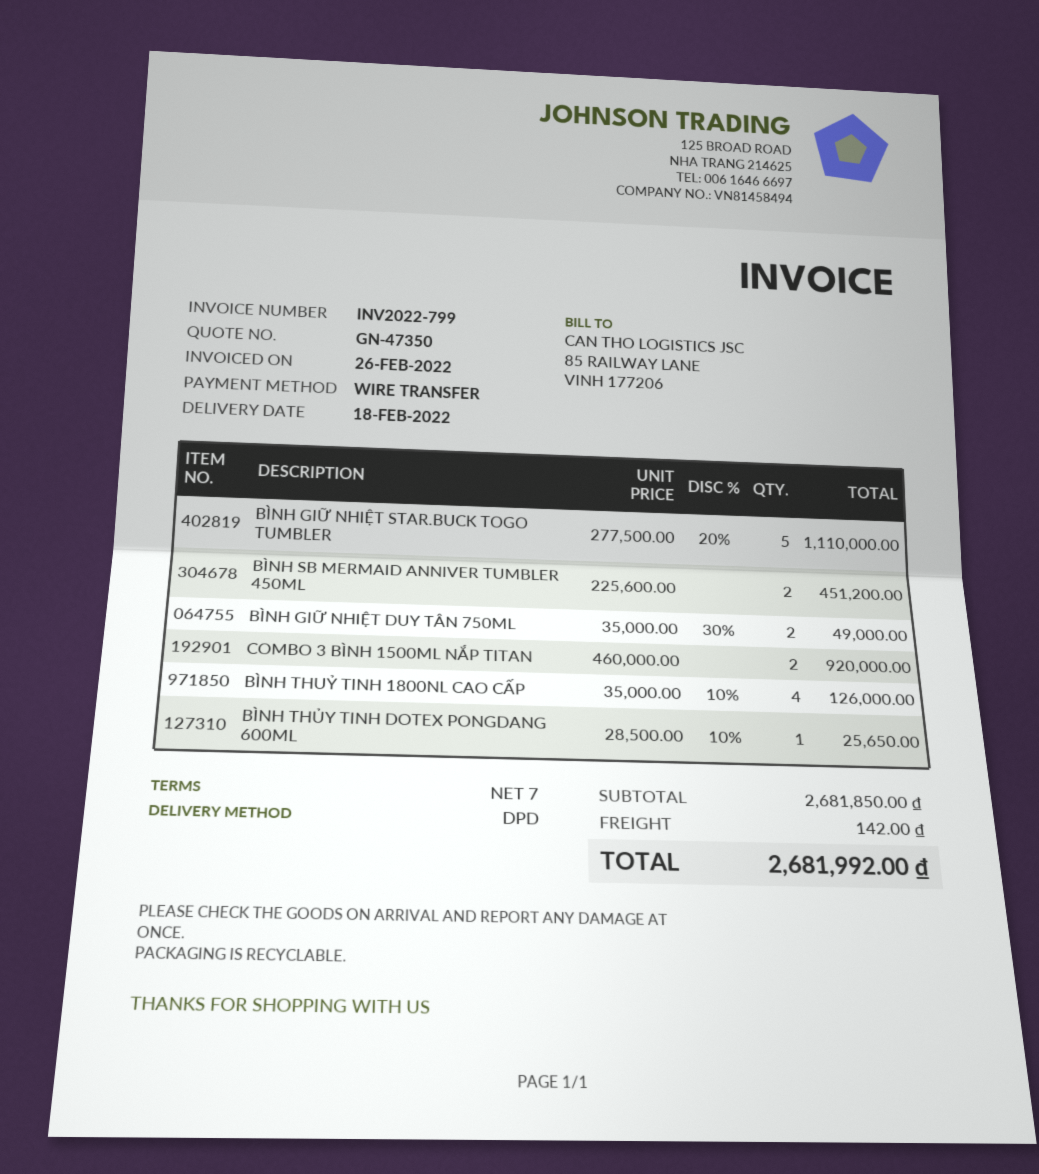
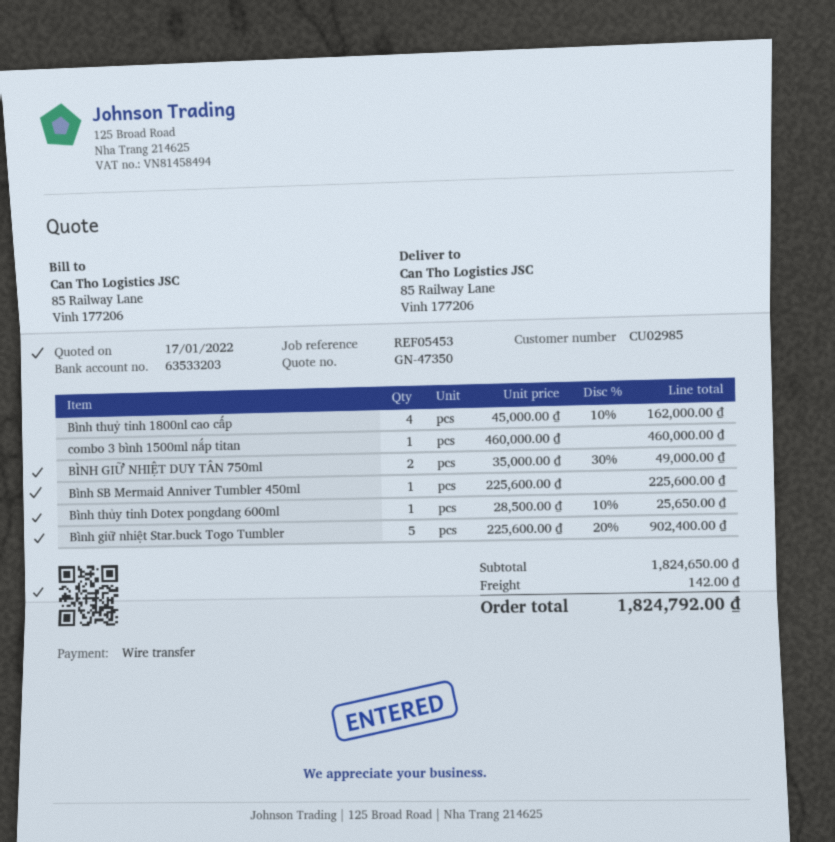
BÌNH GIỮ NHIỆT STAR.BUCK TOGO TUMBLER: 5 x 277500.00 - 20% = 1110000.00 -> 5 x 225600.00 - 20% = 902400.00
BÌNH SB MERMAID ANNIVER TUMBLER 450ML: 2 x 225600.00 = 451200.00 -> 1 x 225600.00 = 225600.00
COMBO 3 BÌNH 1500ML NẮP TITAN: 2 x 460000.00 = 920000.00 -> 1 x 460000.00 = 460000.00
BÌNH THUỶ TINH 1800NL CAO CẤP: 4 x 35000.00 - 10% = 126000.00 -> 4 x 45000.00 - 10% = 162000.00
subtotal: 2681850.00 -> 1824650.00
total: 2681992.00 -> 1824792.00

